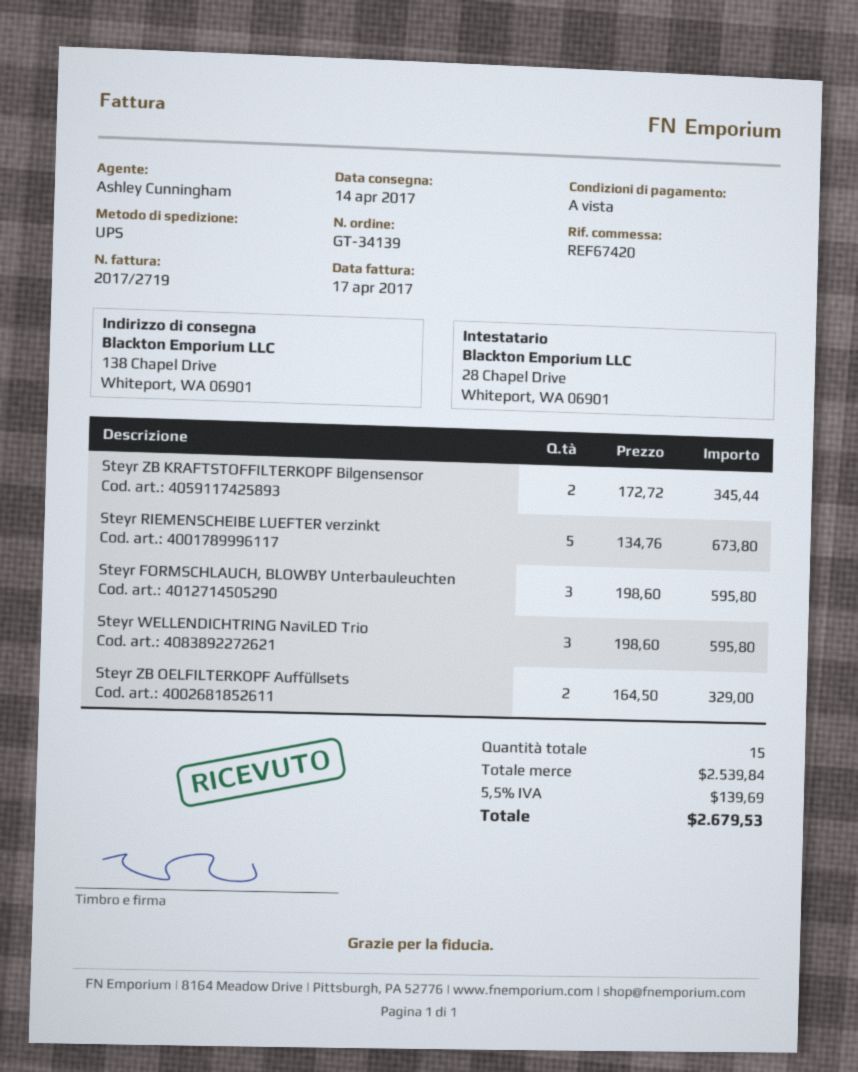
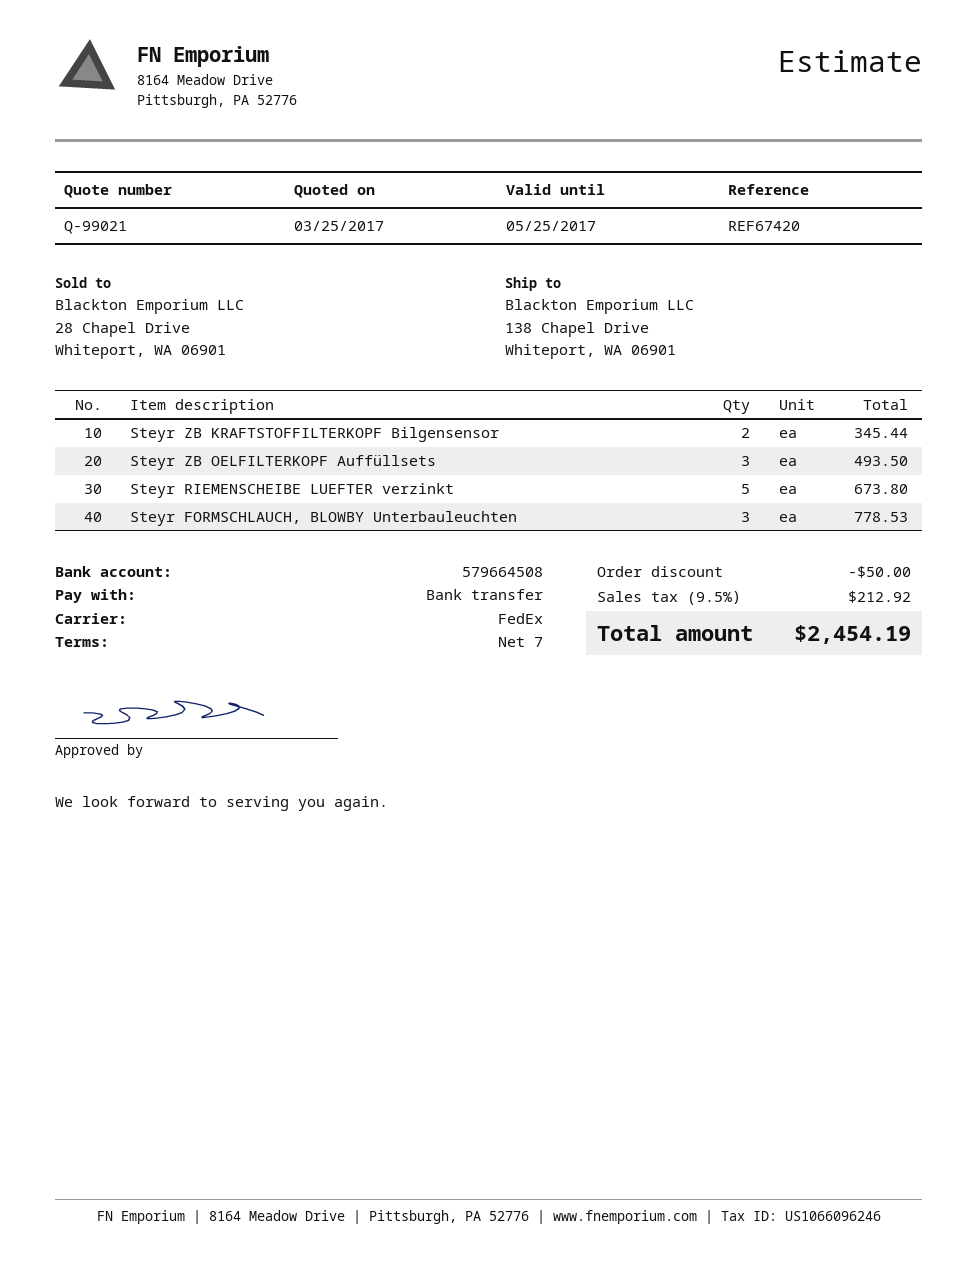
payment terms: on receipt -> 7 days
shipping method: UPS -> FedEx
Steyr FORMSCHLAUCH, BLOWBY Unterbauleuchten: 3 for 595.80 -> 3 for 778.53
Steyr WELLENDICHTRING NaviLED Trio: 3 for 595.80 -> none
Steyr ZB OELFILTERKOPF Auffüllsets: 2 for 329.00 -> 3 for 493.50
discount: none -> 50.00
tax: 5.5% = 139.69 -> 9.5% = 212.92
total: 2679.53 -> 2454.19

